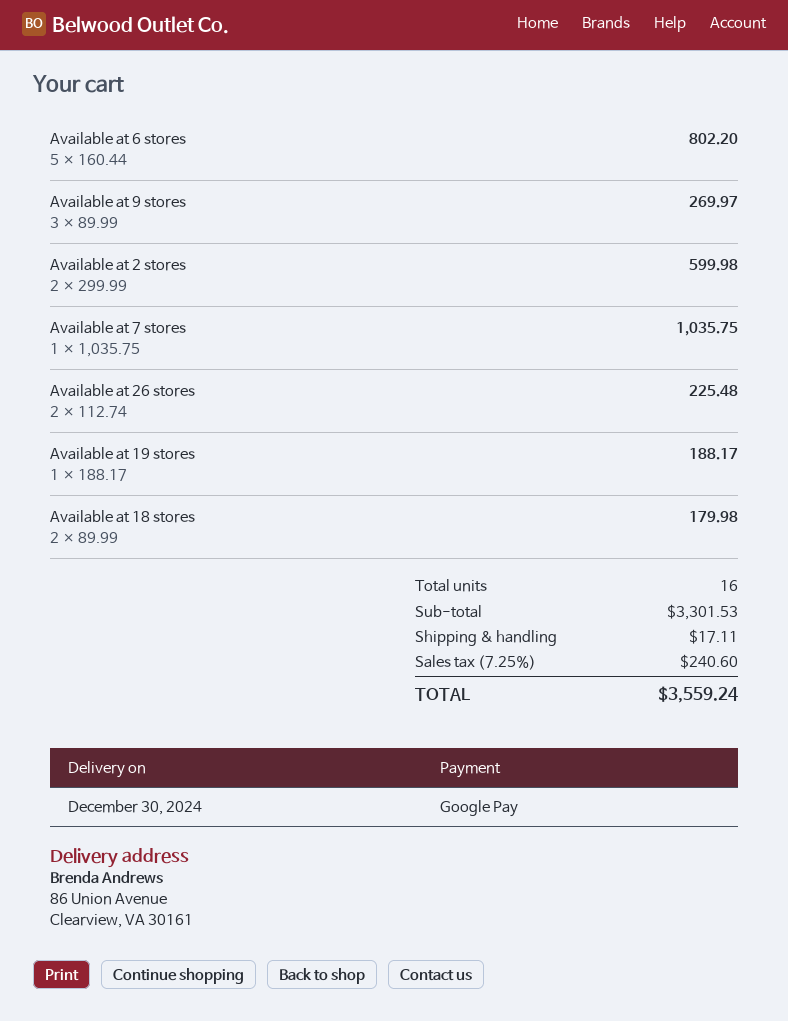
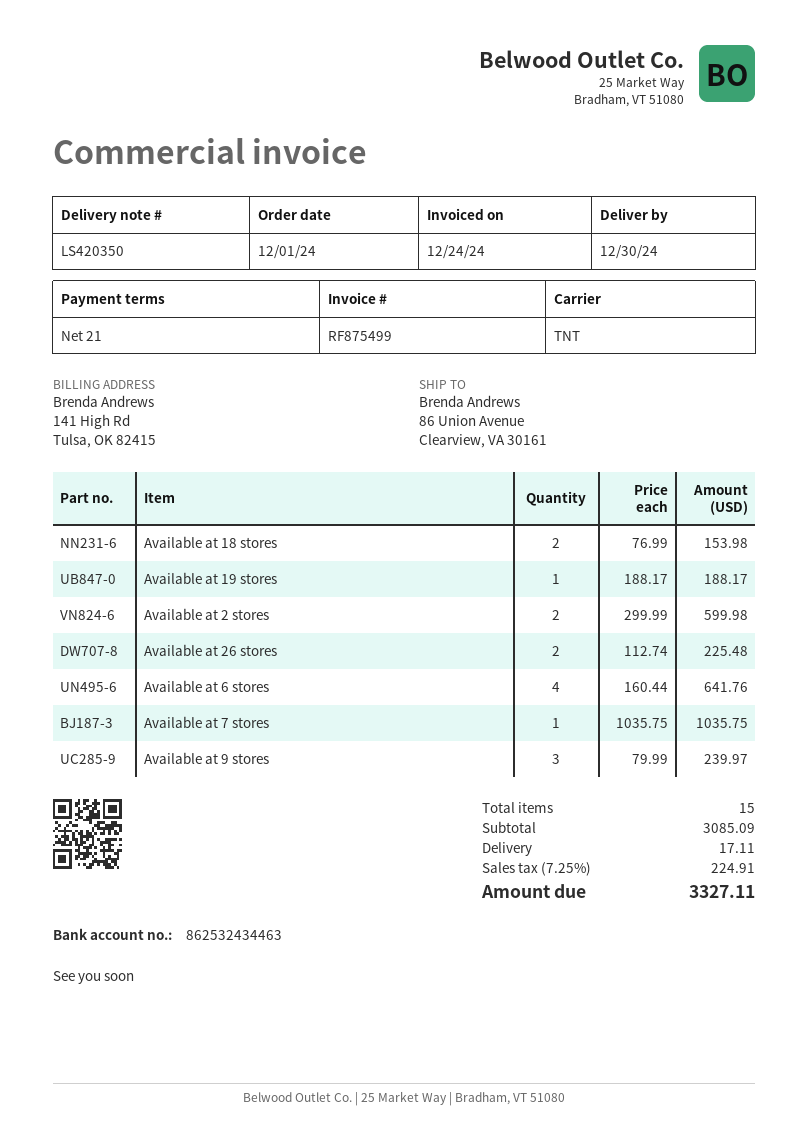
Available at 6 stores: 5 x 160.44 = 802.20 -> 4 x 160.44 = 641.76
Available at 9 stores: 3 x 89.99 = 269.97 -> 3 x 79.99 = 239.97
Available at 18 stores: 2 x 89.99 = 179.98 -> 2 x 76.99 = 153.98
total quantity: 16 -> 15
subtotal: 3301.53 -> 3085.09
tax: 7.25% = 240.60 -> 7.25% = 224.91
total: 3559.24 -> 3327.11

